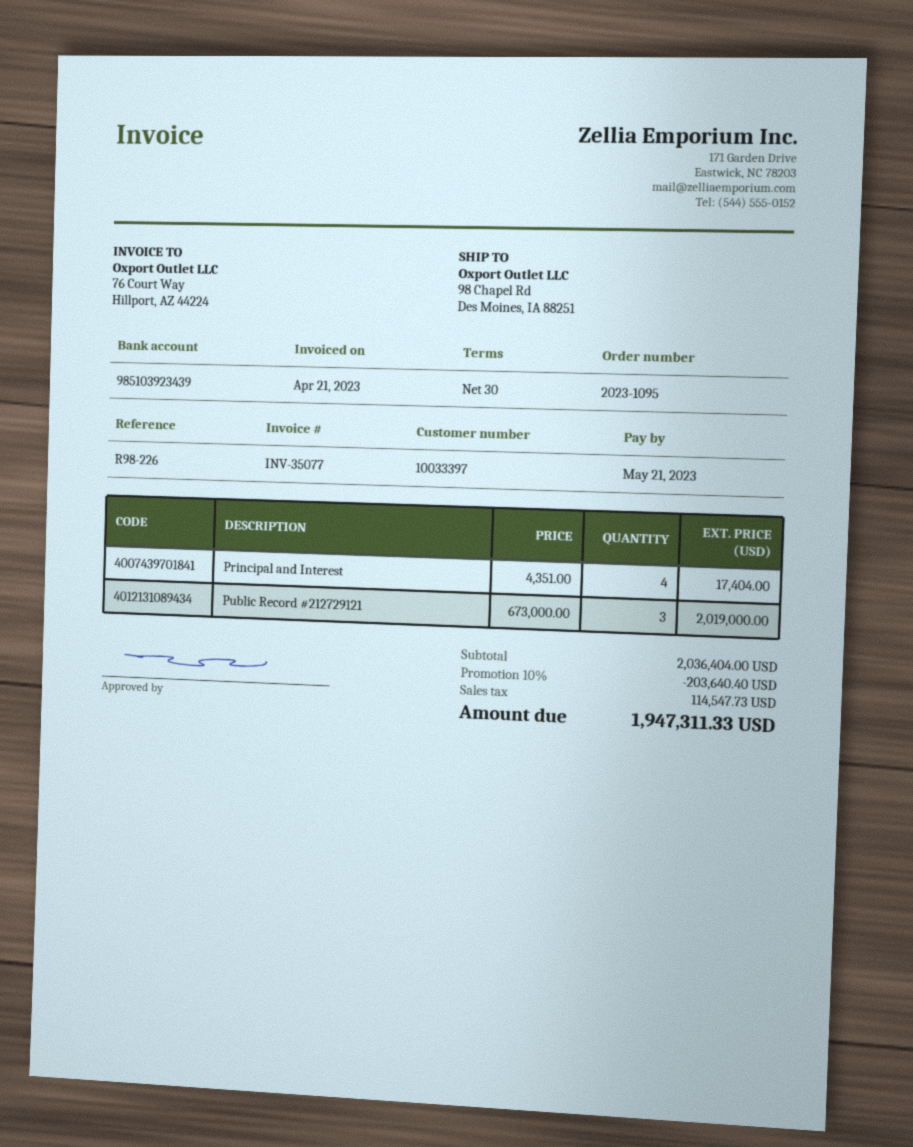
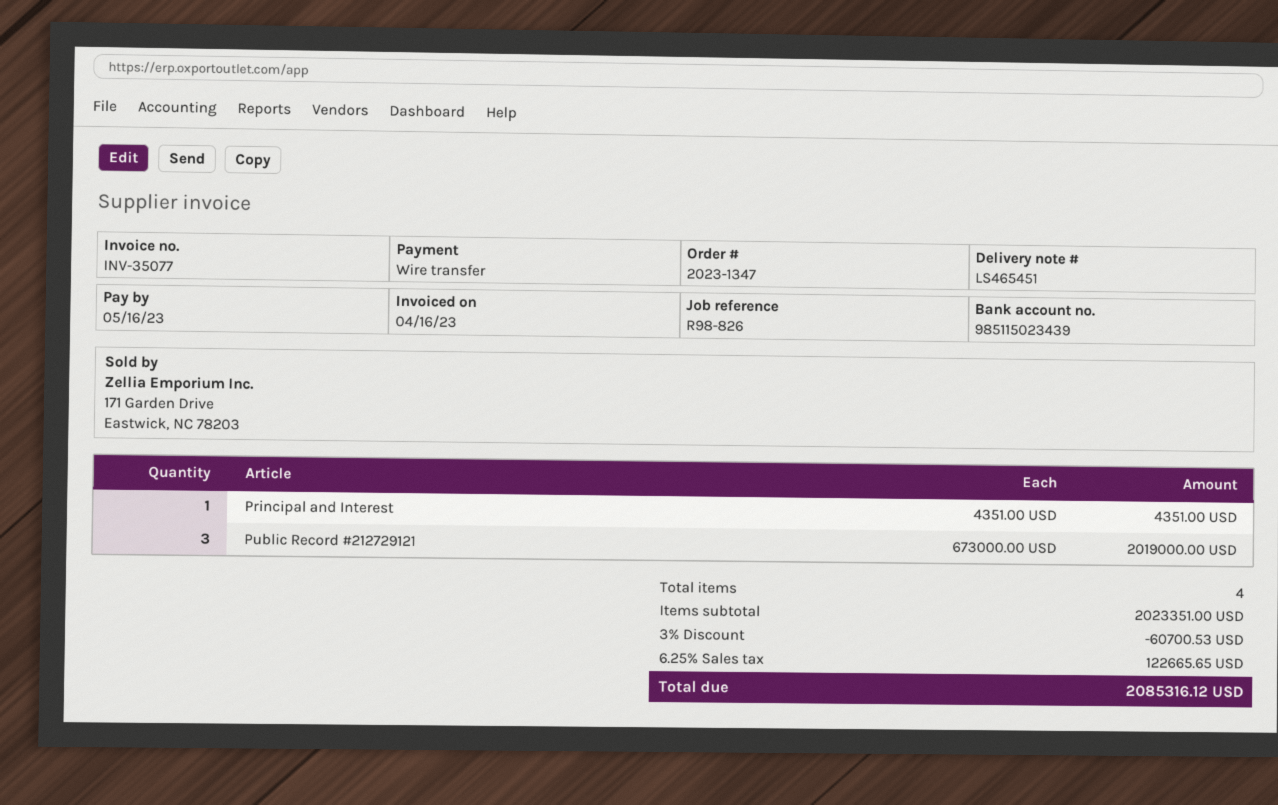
order number: 2023-1095 -> 2023-1347
invoice date: 2023-04-21 -> 2023-04-16
due date: 2023-05-21 -> 2023-05-16
reference: R98-226 -> R98-826
bank account: 985103923439 -> 985115023439
Principal and Interest: 4 x 4351.00 = 17404.00 -> 1 x 4351.00 = 4351.00
subtotal: 2036404.00 -> 2023351.00
discount: 10% = 203640.40 -> 3% = 60700.53
tax: 114547.73 -> 122665.65
total: 1947311.33 -> 2085316.12

